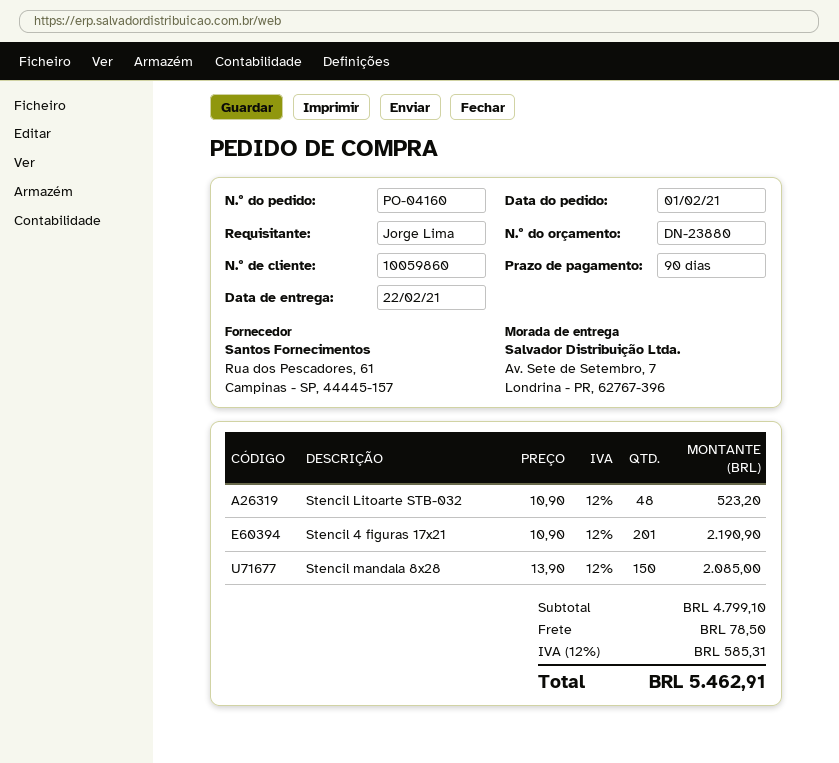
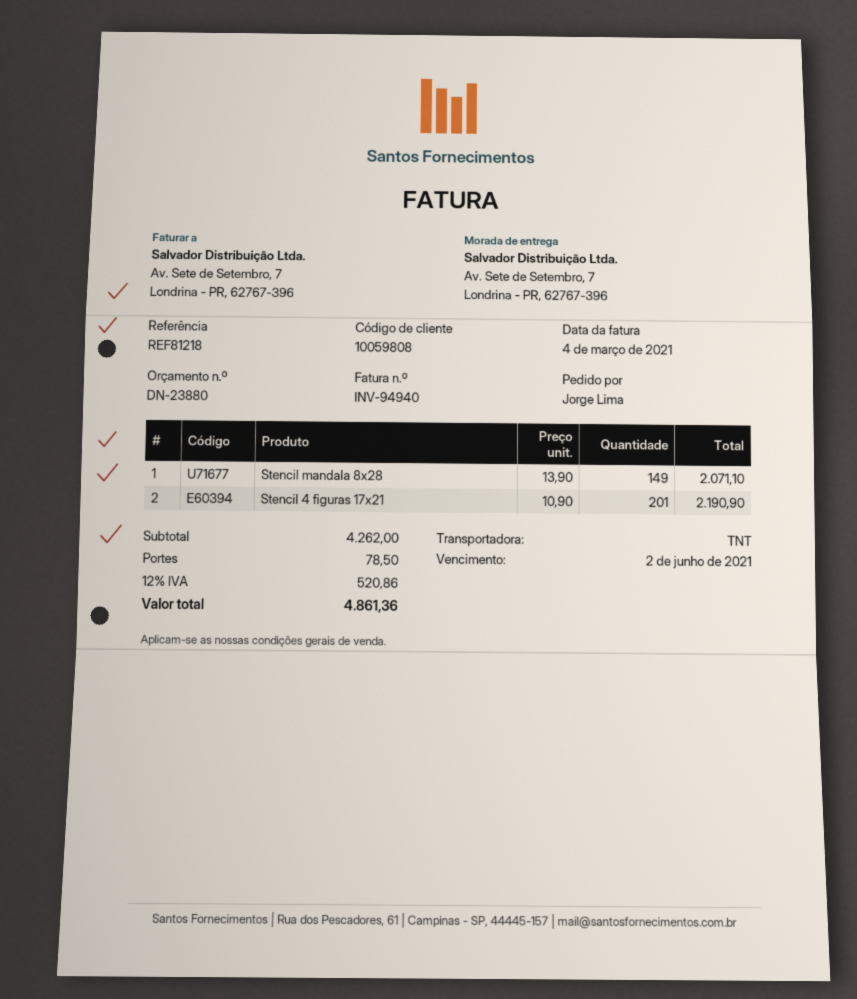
customer number: 10059860 -> 10059808
Stencil Litoarte STB-032: 48 x 10.90 = 523.20 -> none
Stencil mandala 8x28: 150 x 13.90 = 2085.00 -> 149 x 13.90 = 2071.10
subtotal: 4799.10 -> 4262.00
tax: 12% = 585.31 -> 12% = 520.86
total: 5462.91 -> 4861.36

